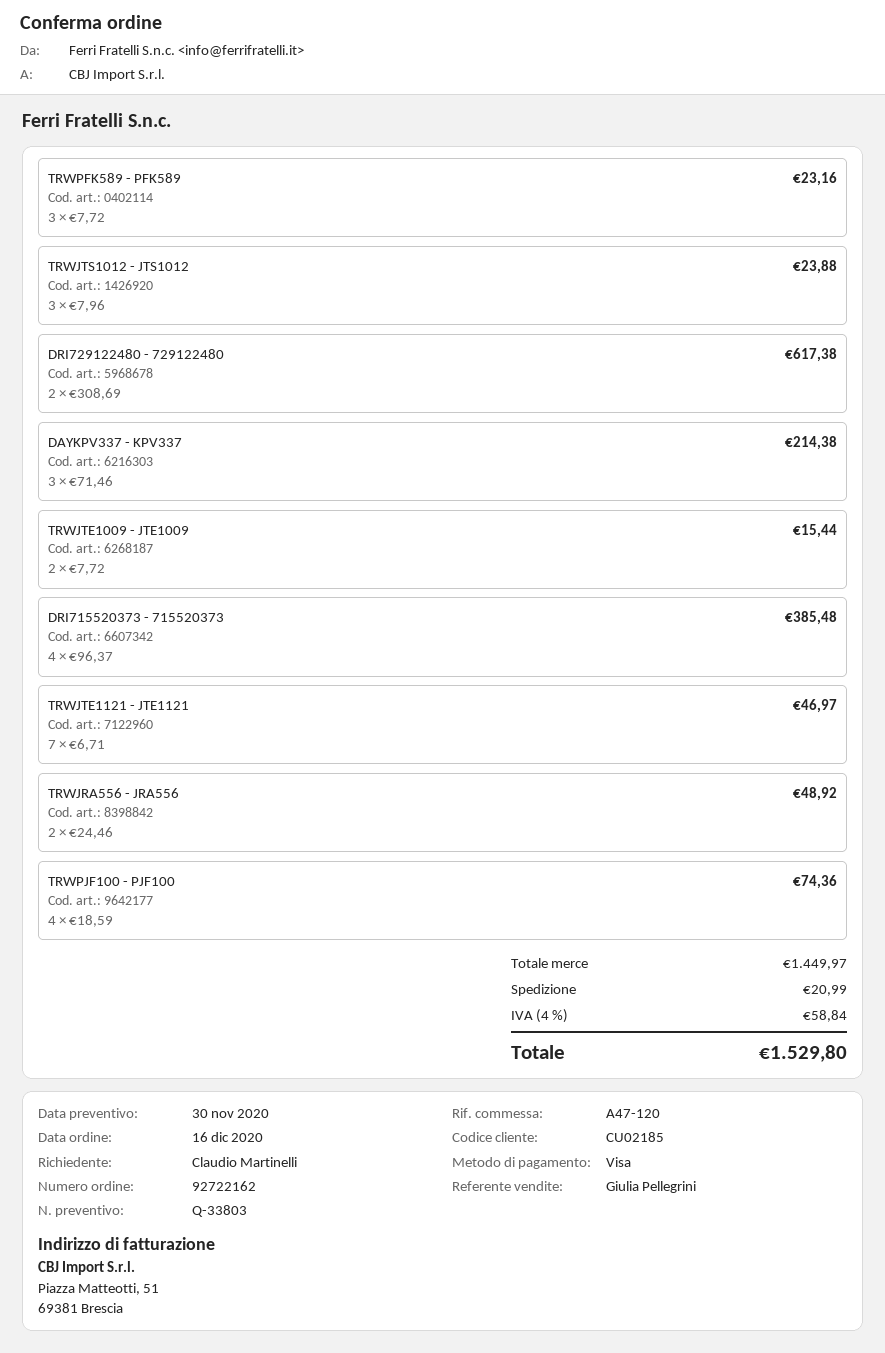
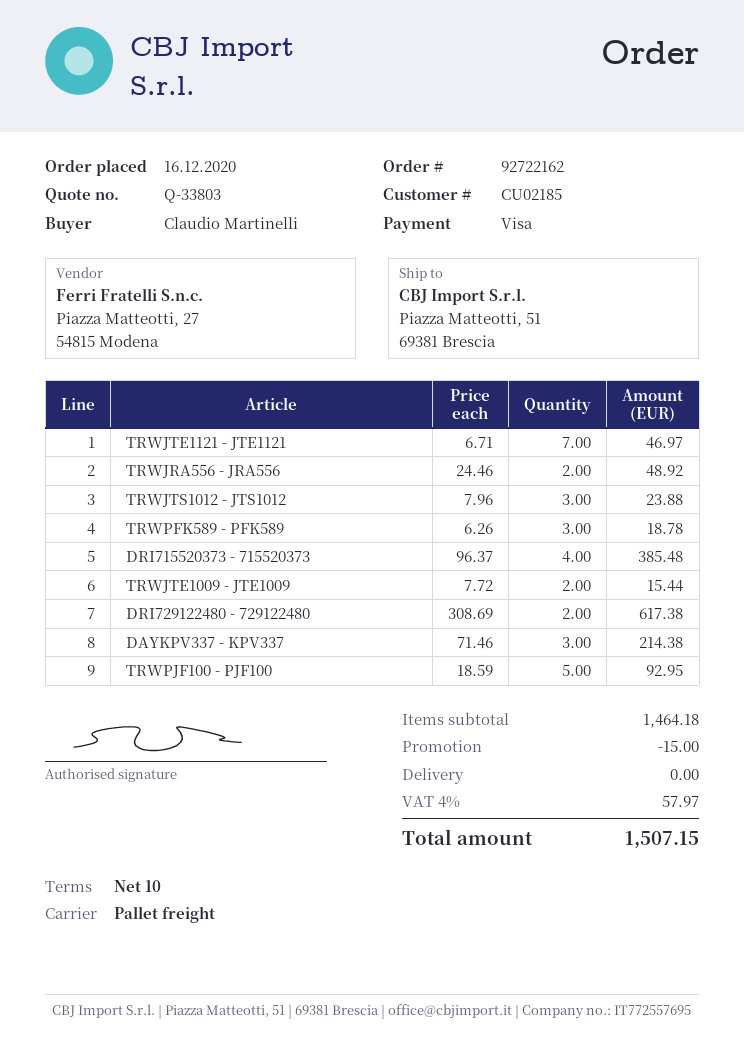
TRWPFK589 - PFK589: 3 x 7.72 = 23.16 -> 3 x 6.26 = 18.78
TRWPJF100 - PJF100: 4 x 18.59 = 74.36 -> 5 x 18.59 = 92.95
subtotal: 1449.97 -> 1464.18
discount: none -> 15.00
shipping: 20.99 -> 0.00
tax: 4% = 58.84 -> 4% = 57.97
total: 1529.80 -> 1507.15

